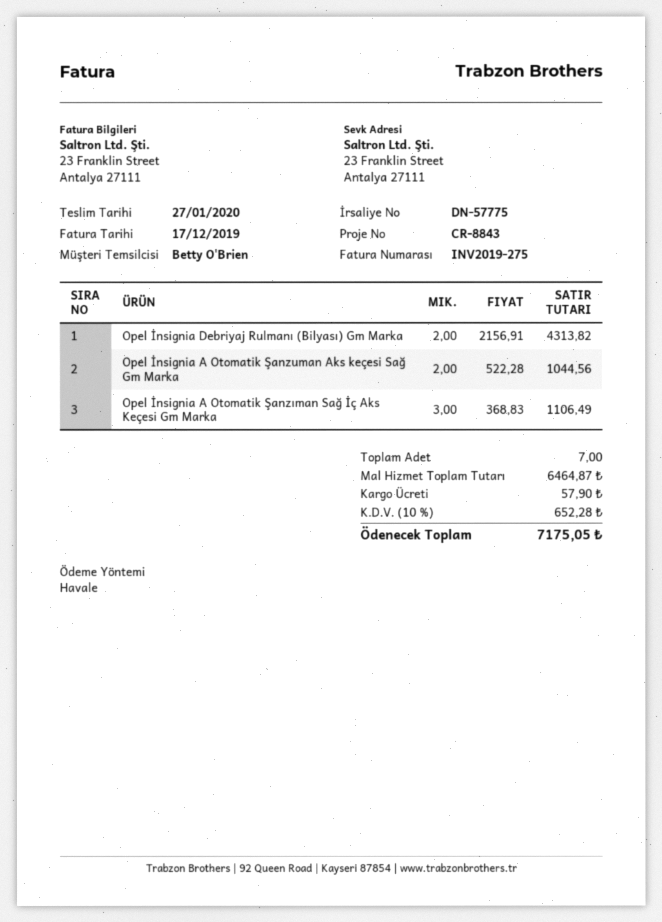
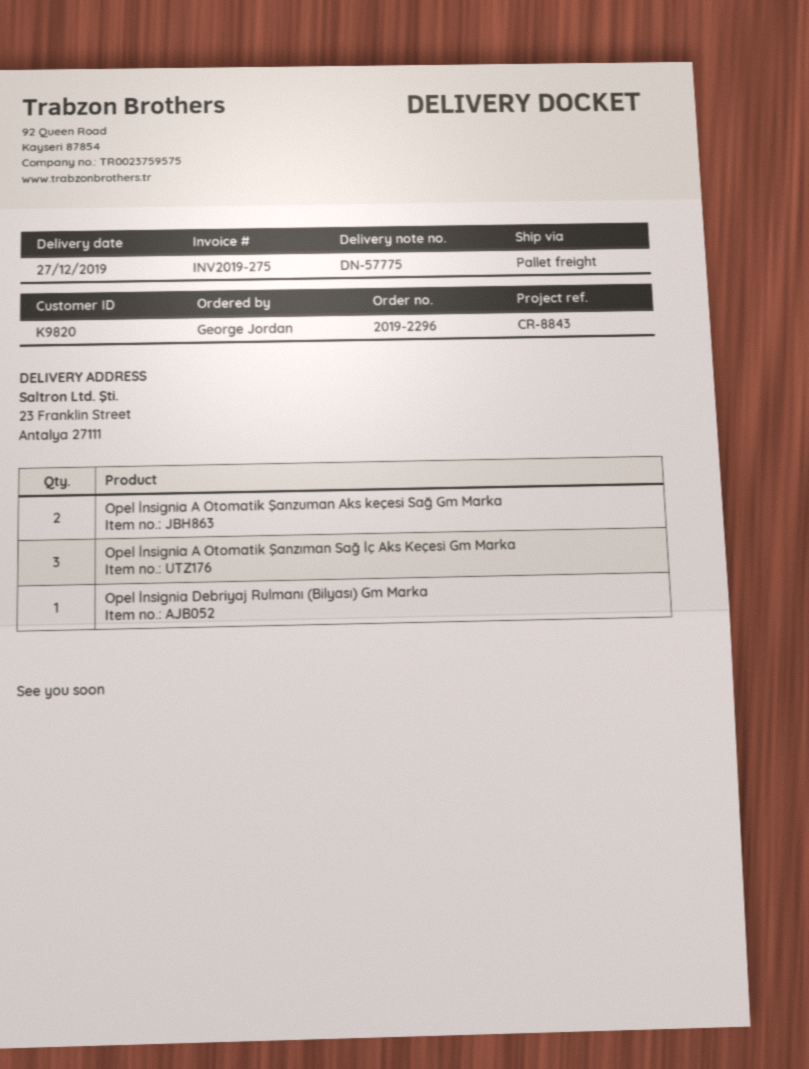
delivery date: 2020-01-27 -> 2019-12-27
Opel İnsignia Debriyaj Rulmanı (Bilyası) Gm Marka: 2 -> 1

